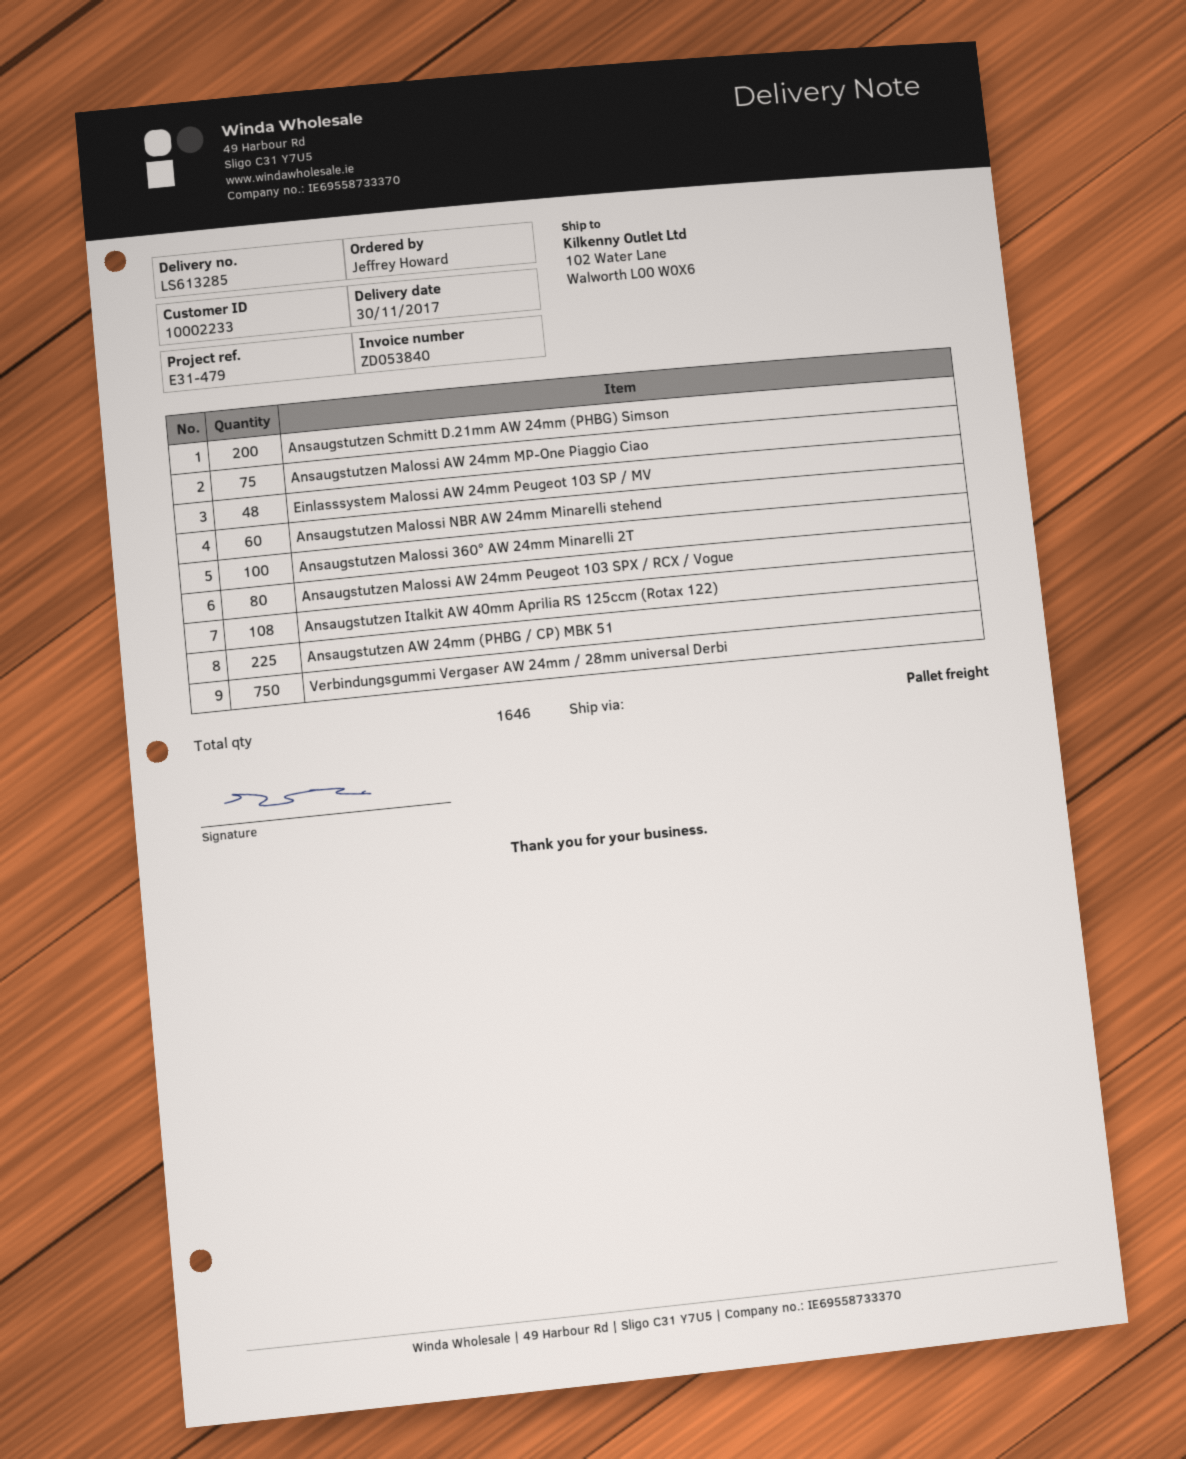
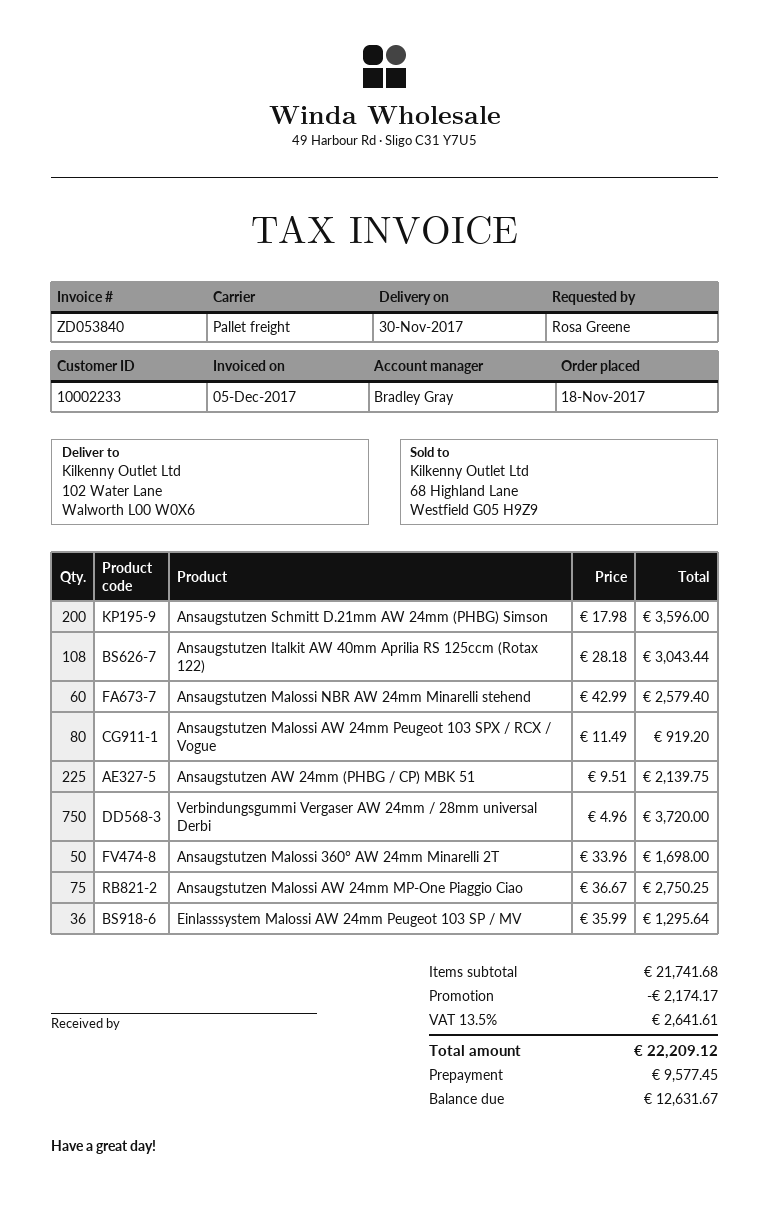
ordered by: Jeffrey Howard -> Rosa Greene
Einlasssystem Malossi AW 24mm Peugeot 103 SP / MV: 48 -> 36
Ansaugstutzen Malossi 360° AW 24mm Minarelli 2T: 100 -> 50

